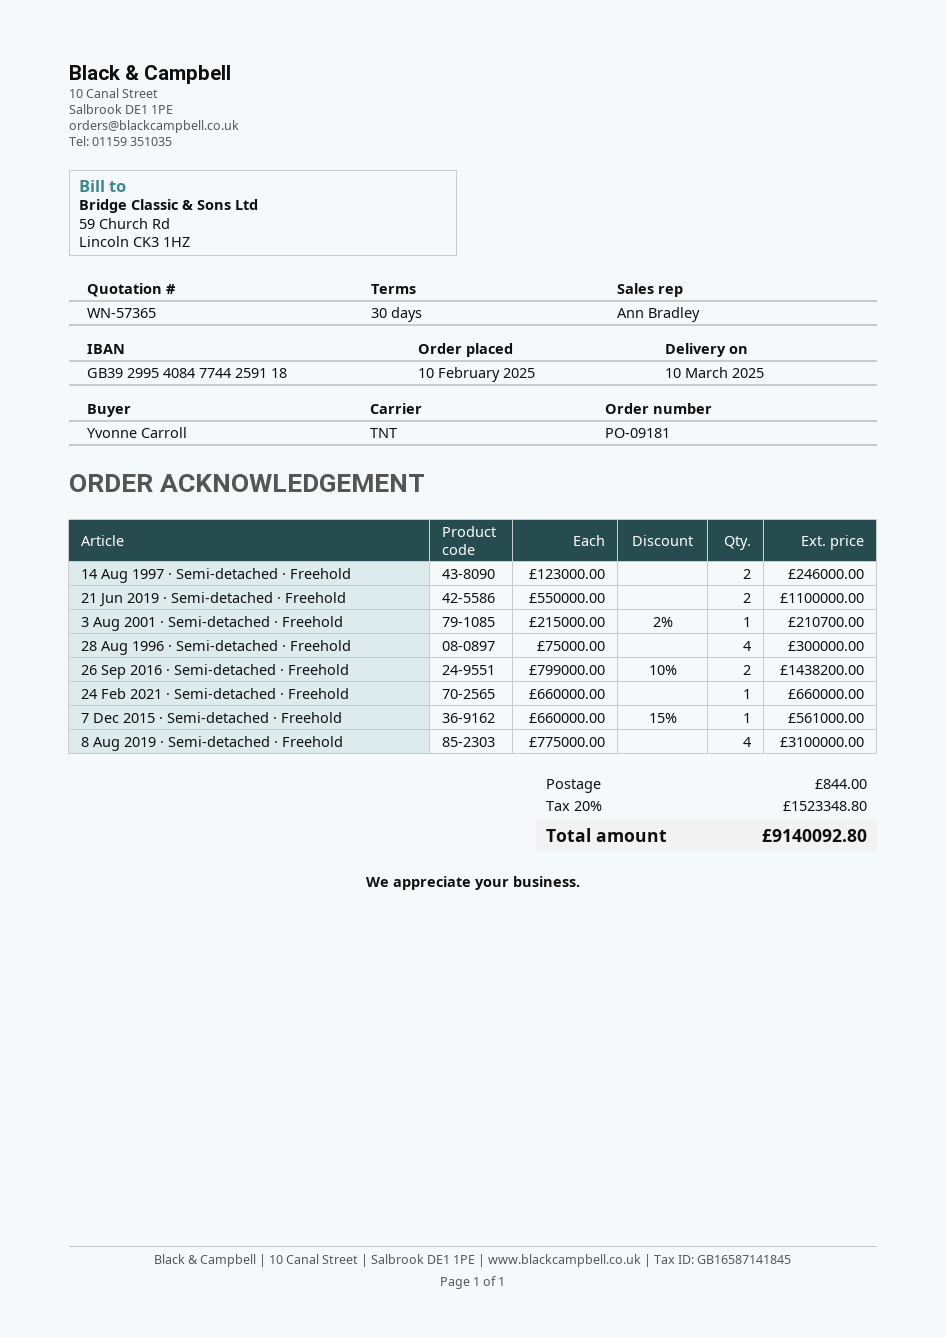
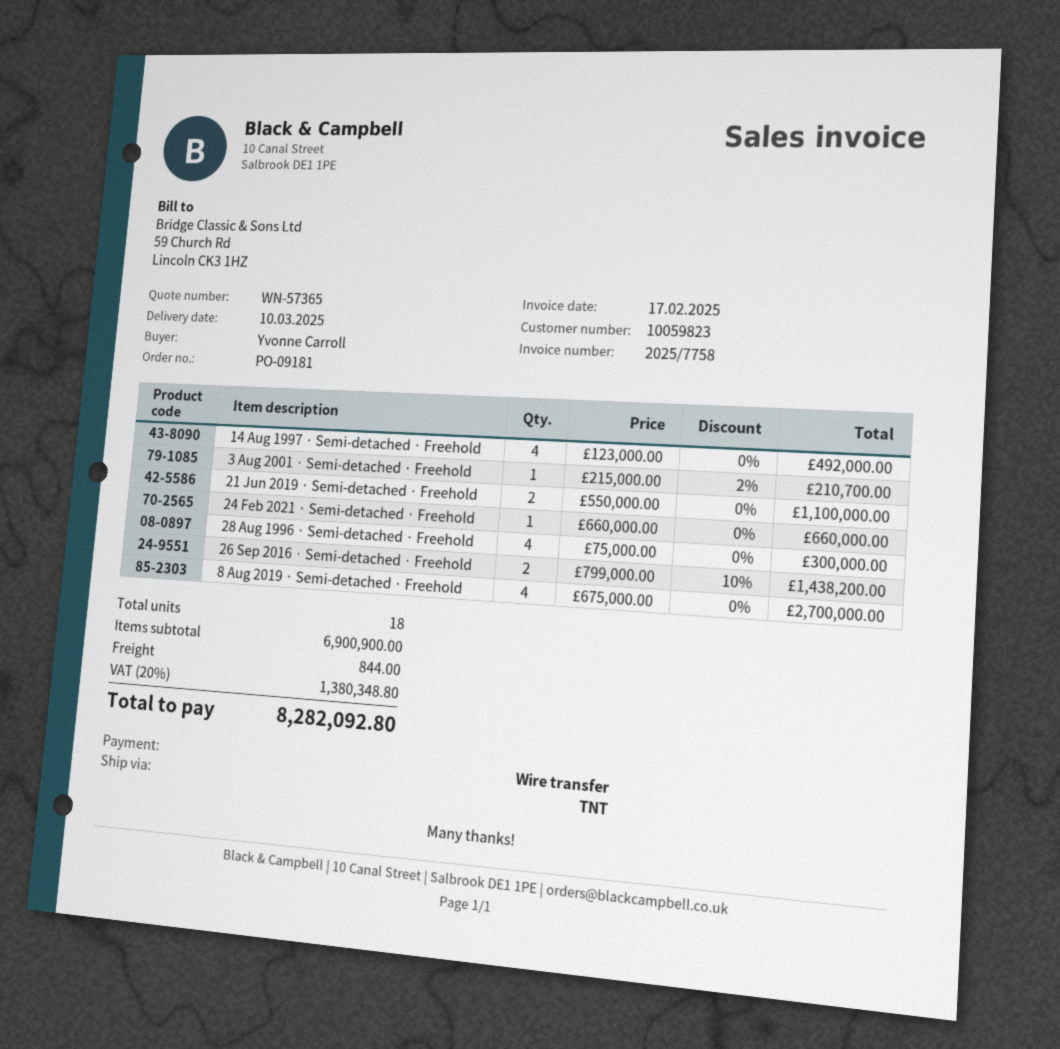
14 Aug 1997 · Semi-detached · Freehold: 2 x 123000.00 = 246000.00 -> 4 x 123000.00 = 492000.00
7 Dec 2015 · Semi-detached · Freehold: 1 x 660000.00 - 15% = 561000.00 -> none
8 Aug 2019 · Semi-detached · Freehold: 4 x 775000.00 = 3100000.00 -> 4 x 675000.00 = 2700000.00
tax: 20% = 1523348.80 -> 20% = 1380348.80
total: 9140092.80 -> 8282092.80

